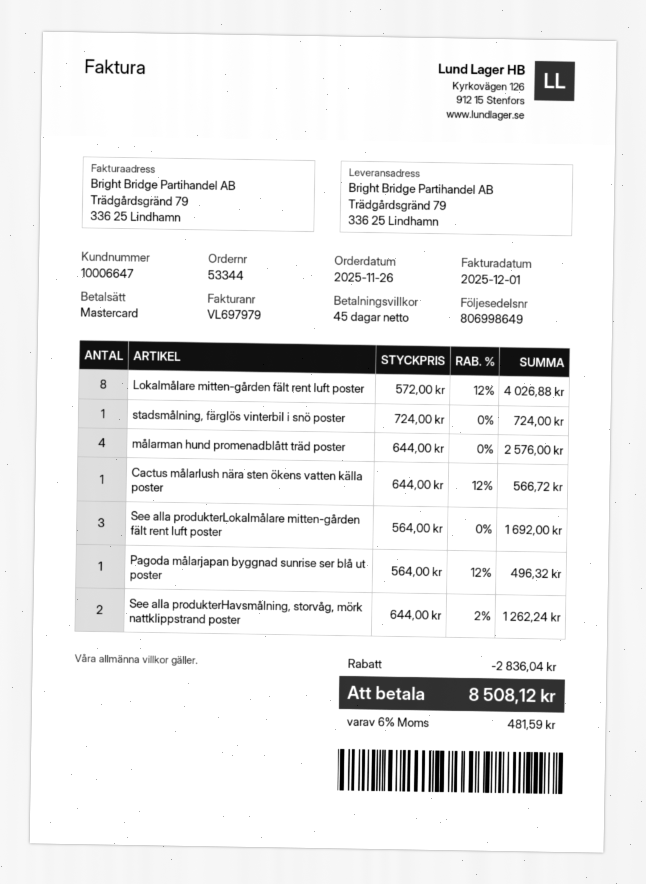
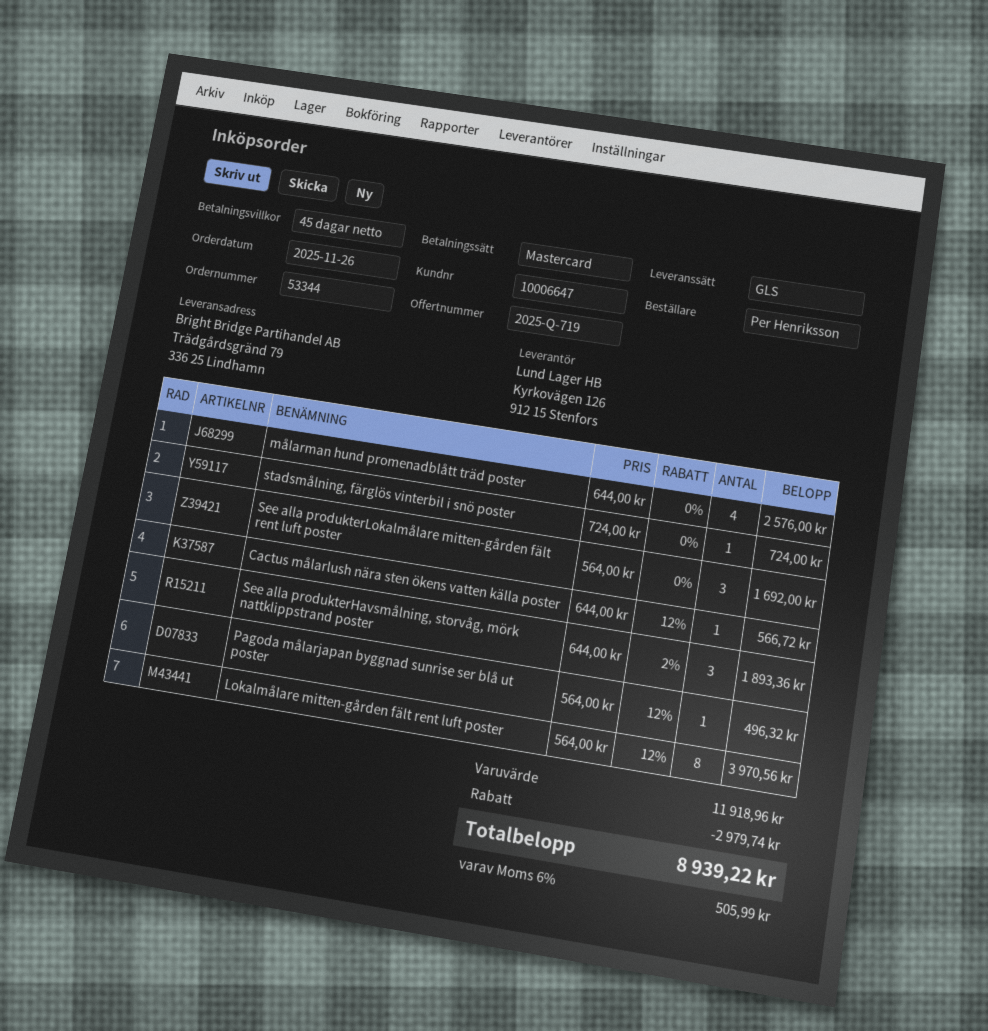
Lokalmålare mitten-gården fält rent luft poster: 8 x 572.00 - 12% = 4026.88 -> 8 x 564.00 - 12% = 3970.56
See alla produkterHavsmålning, storvåg, mörk nattklippstrand poster: 2 x 644.00 - 2% = 1262.24 -> 3 x 644.00 - 2% = 1893.36
discount: 2836.04 -> 2979.74
tax: 6% = 481.59 -> 6% = 505.99
total: 8508.12 -> 8939.22

